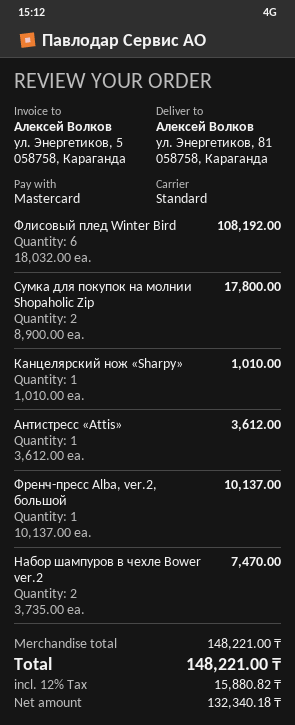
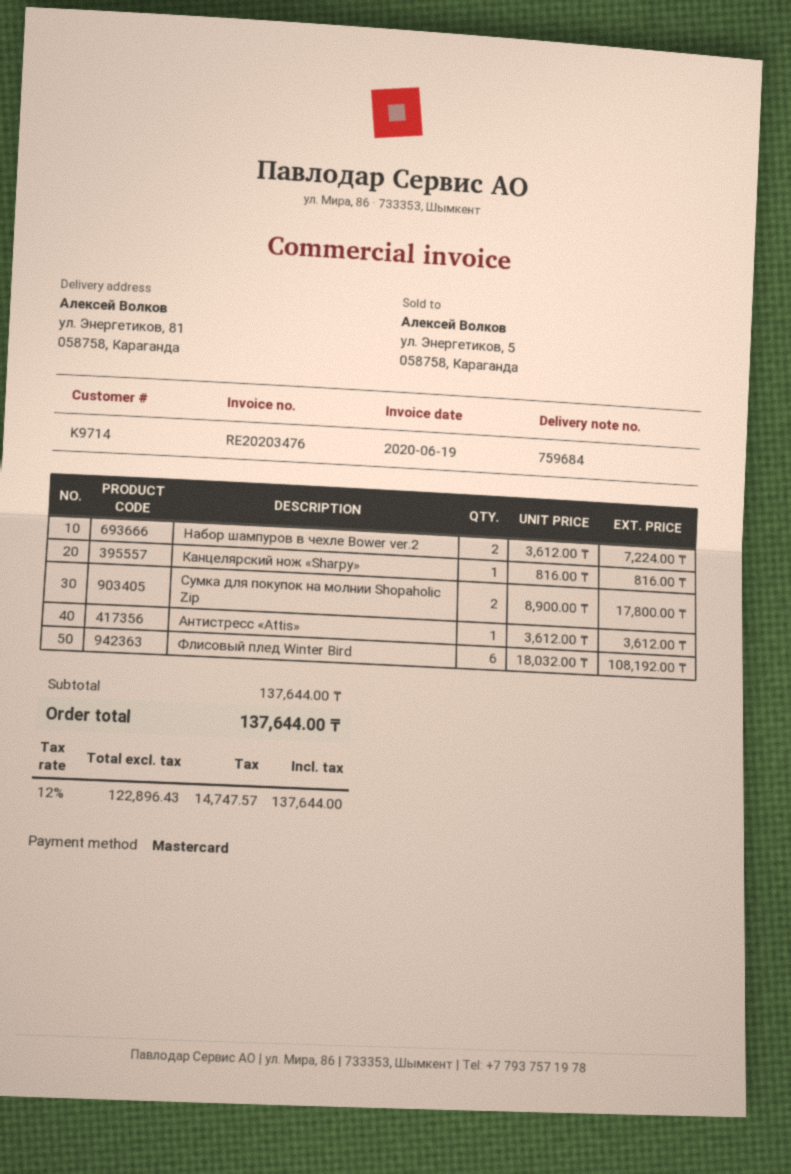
Канцелярский нож «Sharpy»: 1 x 1010.00 = 1010.00 -> 1 x 816.00 = 816.00
Френч-пресс Alba, ver.2, большой: 1 x 10137.00 = 10137.00 -> none
Набор шампуров в чехле Bower ver.2: 2 x 3735.00 = 7470.00 -> 2 x 3612.00 = 7224.00
subtotal: 148221.00 -> 137644.00
net: 132340.18 -> 122896.43
tax: 12% = 15880.82 -> 12% = 14747.57
total: 148221.00 -> 137644.00

